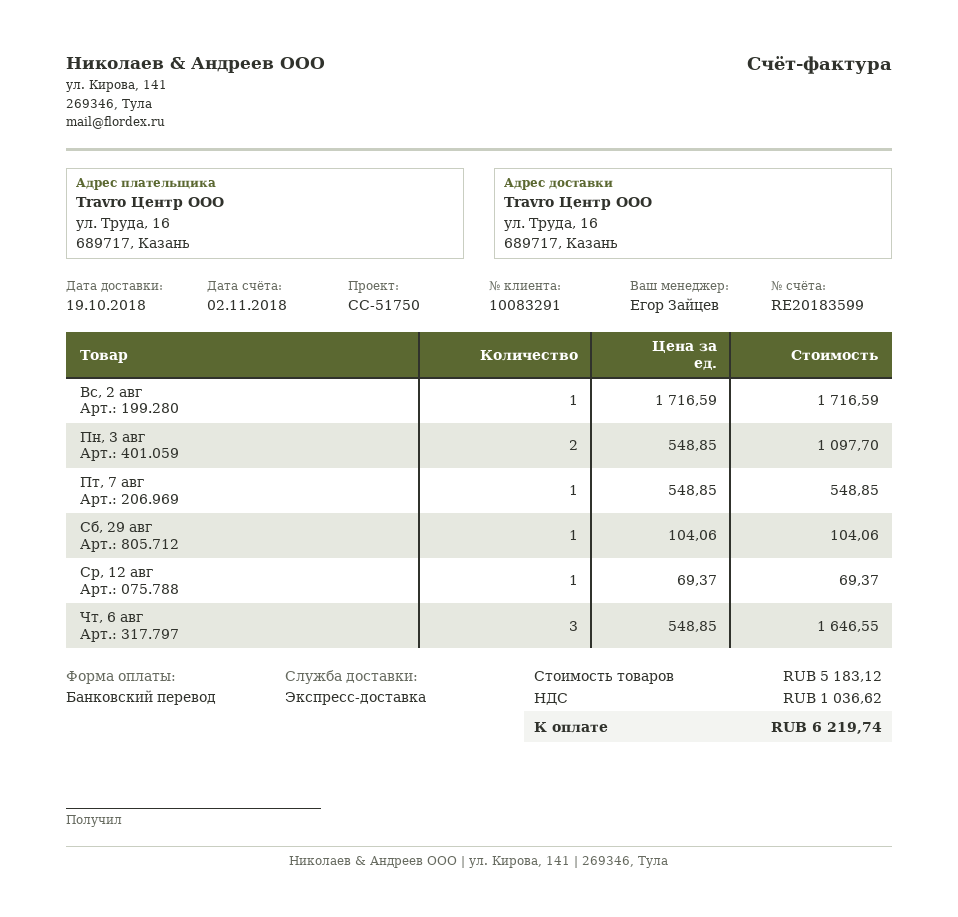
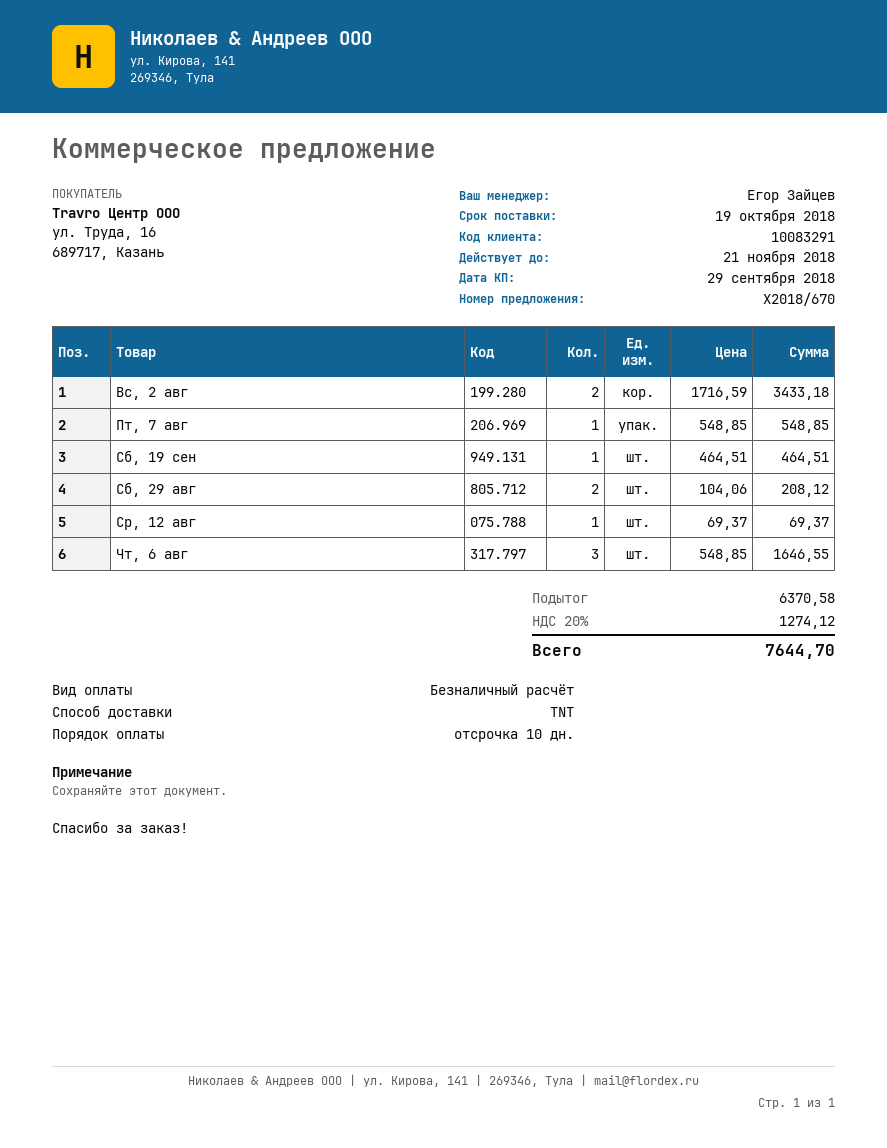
shipping method: express -> TNT
Вс, 2 авг: 1 x 1716.59 = 1716.59 -> 2 x 1716.59 = 3433.18
Пн, 3 авг: 2 x 548.85 = 1097.70 -> none
Сб, 29 авг: 1 x 104.06 = 104.06 -> 2 x 104.06 = 208.12
Сб, 19 сен: none -> 1 x 464.51 = 464.51
subtotal: 5183.12 -> 6370.58
tax: 1036.62 -> 1274.12
total: 6219.74 -> 7644.70

